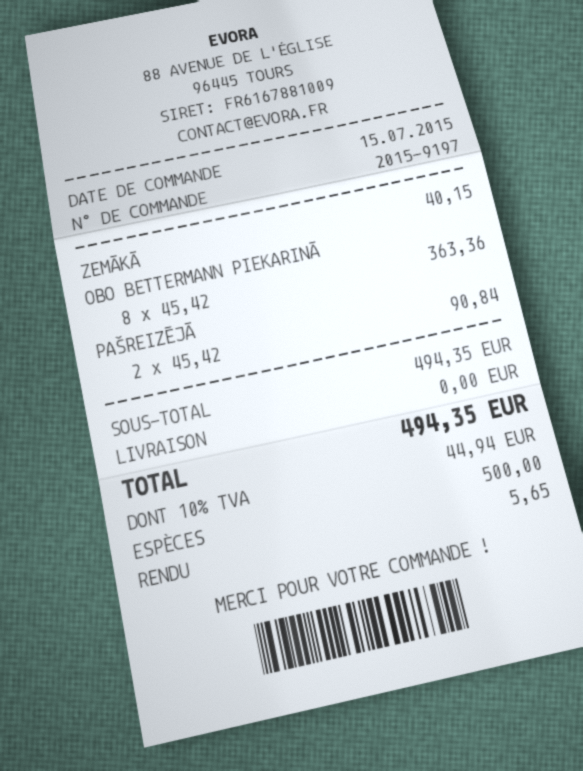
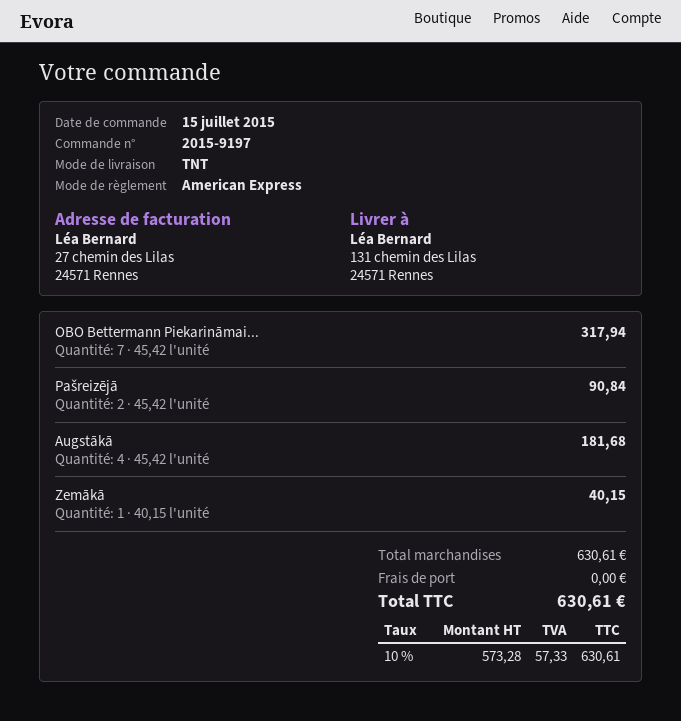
payment method: cash -> American Express
OBO BETTERMANN PIEKARINĀ: 8 x 45.42 = 363.36 -> 7 x 45.42 = 317.94
Augstākā: none -> 4 x 45.42 = 181.68
subtotal: 494.35 -> 630.61
tax: 10% = 44.94 -> 10% = 57.33
total: 494.35 -> 630.61

